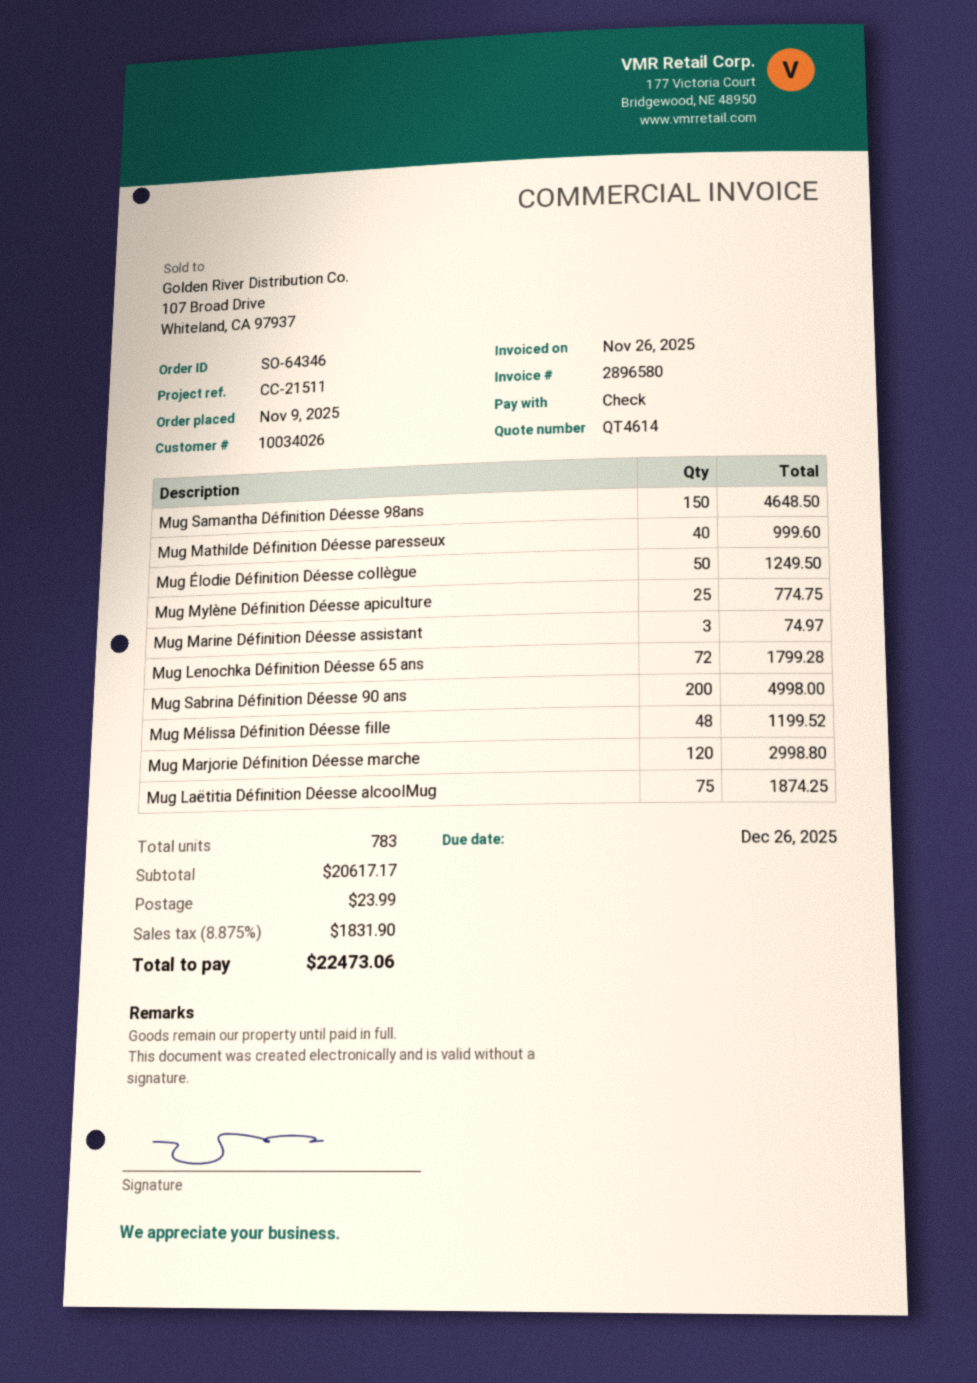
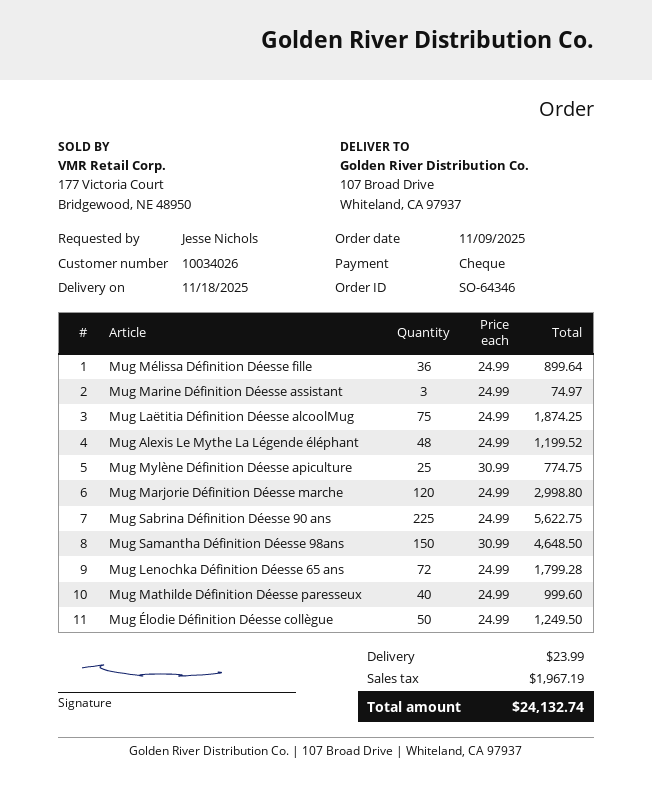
Mug Sabrina Définition Déesse 90 ans: 200 for 4998.00 -> 225 for 5622.75
Mug Mélissa Définition Déesse fille: 48 for 1199.52 -> 36 for 899.64
Mug Alexis Le Mythe La Légende éléphant: none -> 48 for 1199.52
tax: 1831.90 -> 1967.19
total: 22473.06 -> 24132.74

